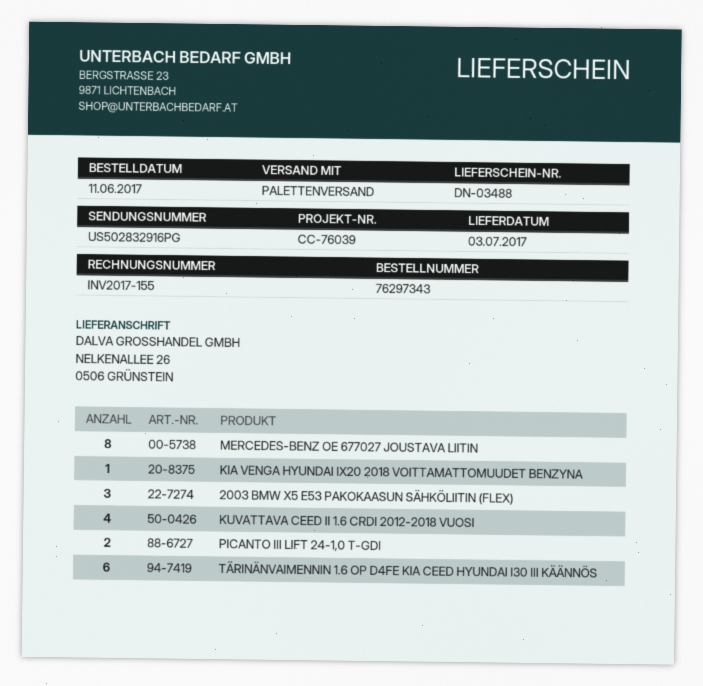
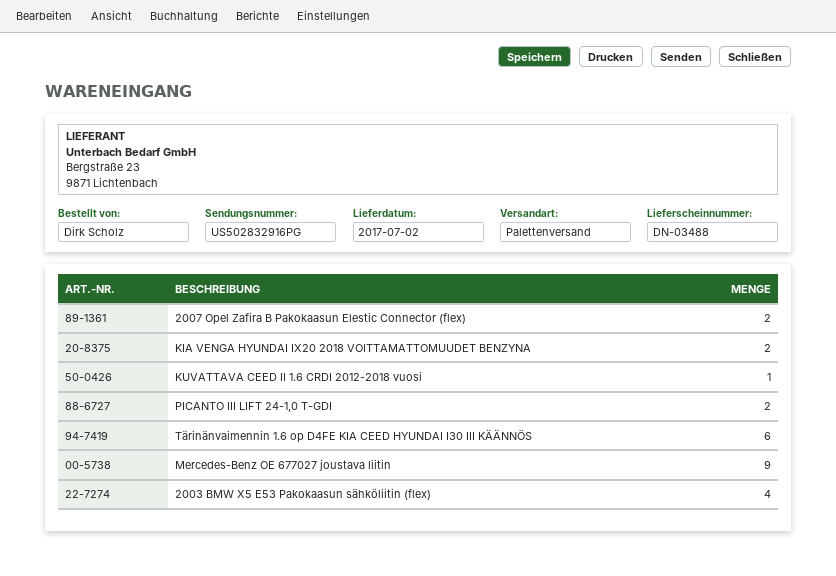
delivery date: 2017-07-03 -> 2017-07-02
MERCEDES-BENZ OE 677027 JOUSTAVA LIITIN: 8 -> 9
KIA VENGA HYUNDAI IX20 2018 VOITTAMATTOMUUDET BENZYNA: 1 -> 2
2003 BMW X5 E53 PAKOKAASUN SÄHKÖLIITIN (FLEX): 3 -> 4
KUVATTAVA CEED II 1.6 CRDI 2012-2018 VUOSI: 4 -> 1
2007 Opel Zafira B Pakokaasun Elestic Connector (flex): none -> 2

